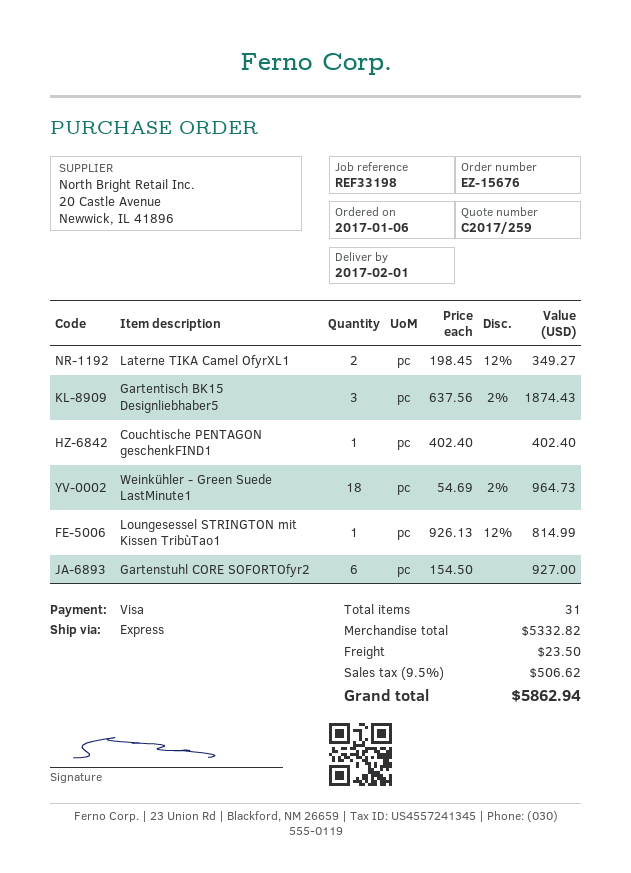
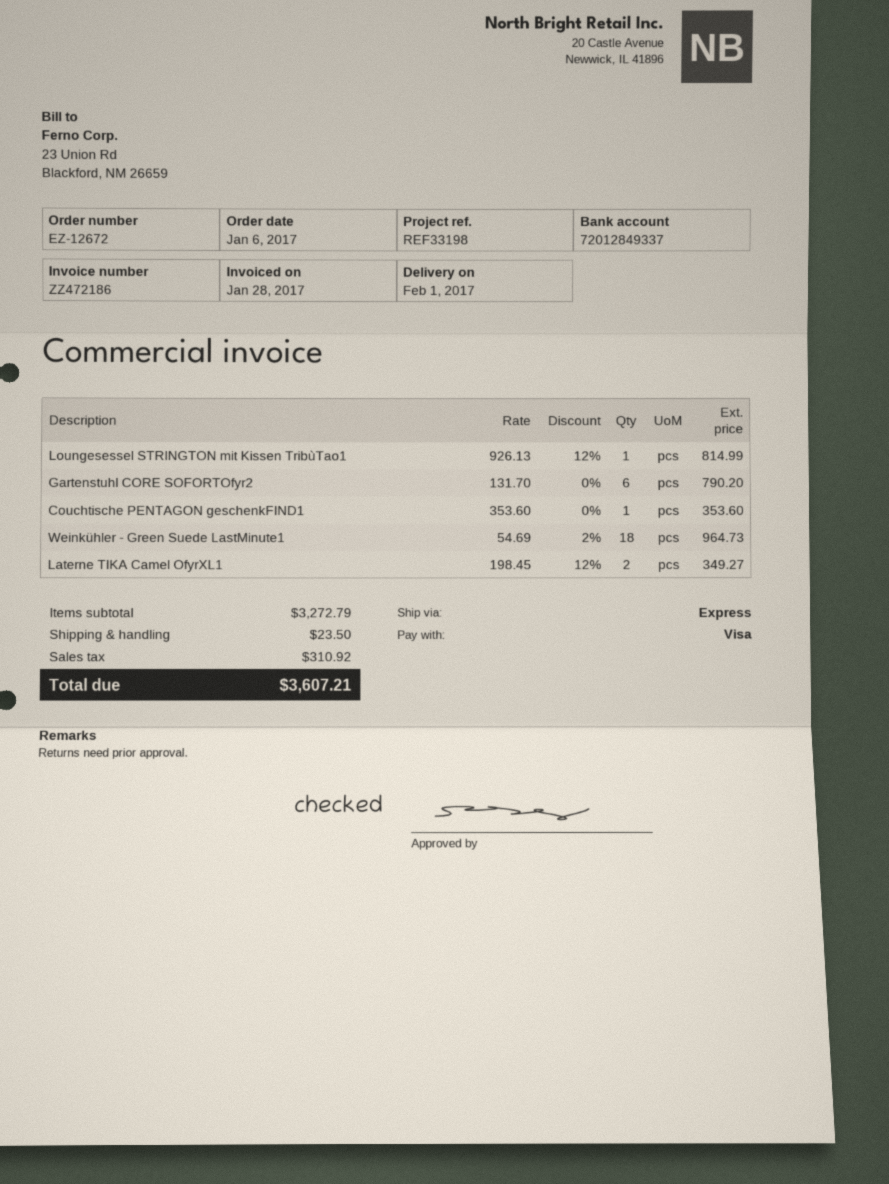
order number: EZ-15676 -> EZ-12672
Gartentisch BK15 Designliebhaber5: 3 x 637.56 - 2% = 1874.43 -> none
Couchtische PENTAGON geschenkFIND1: 1 x 402.40 = 402.40 -> 1 x 353.60 = 353.60
Gartenstuhl CORE SOFORTOfyr2: 6 x 154.50 = 927.00 -> 6 x 131.70 = 790.20
subtotal: 5332.82 -> 3272.79
tax: 506.62 -> 310.92
total: 5862.94 -> 3607.21

